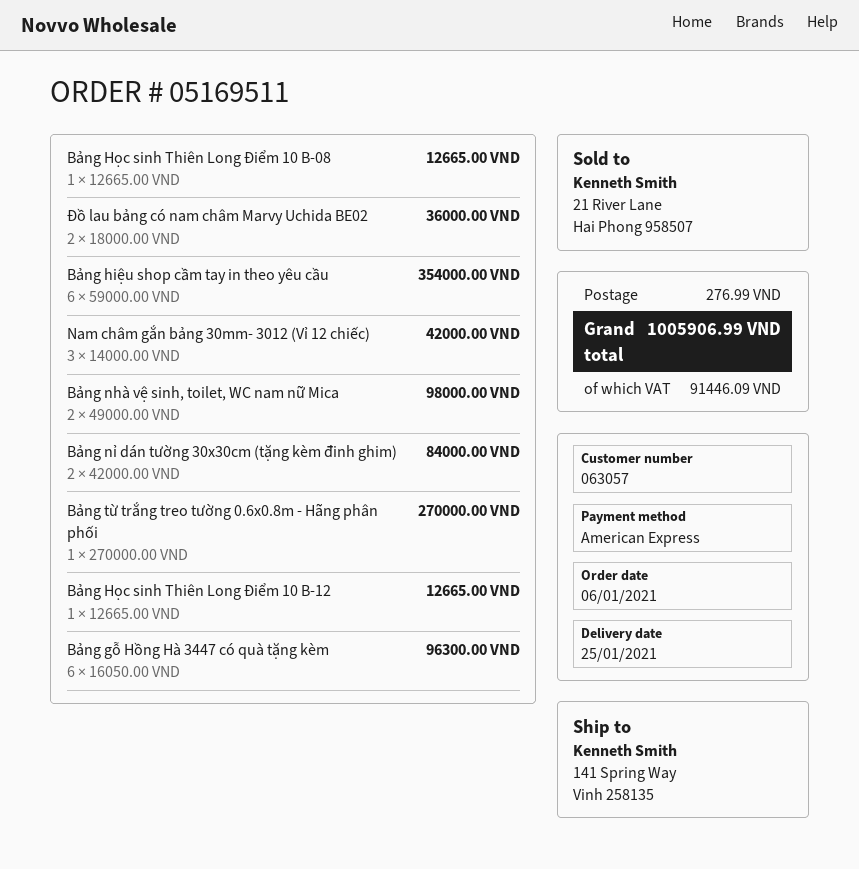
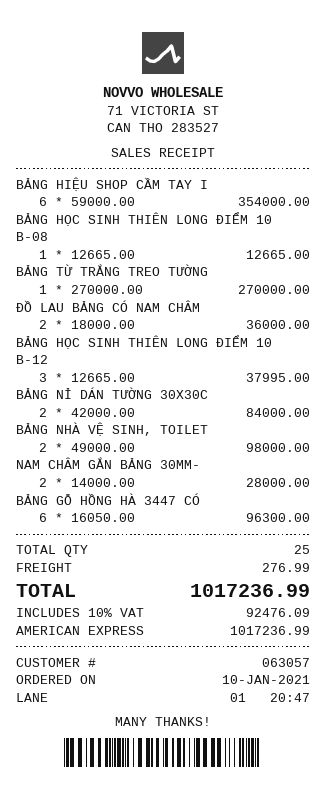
order date: 2021-01-06 -> 2021-01-10
Nam châm gắn bảng 30mm- 3012 (Vỉ 12 chiếc): 3 x 14000.00 = 42000.00 -> 2 x 14000.00 = 28000.00
Bảng Học sinh Thiên Long Điểm 10 B-12: 1 x 12665.00 = 12665.00 -> 3 x 12665.00 = 37995.00
tax: 91446.09 -> 92476.09
total: 1005906.99 -> 1017236.99

